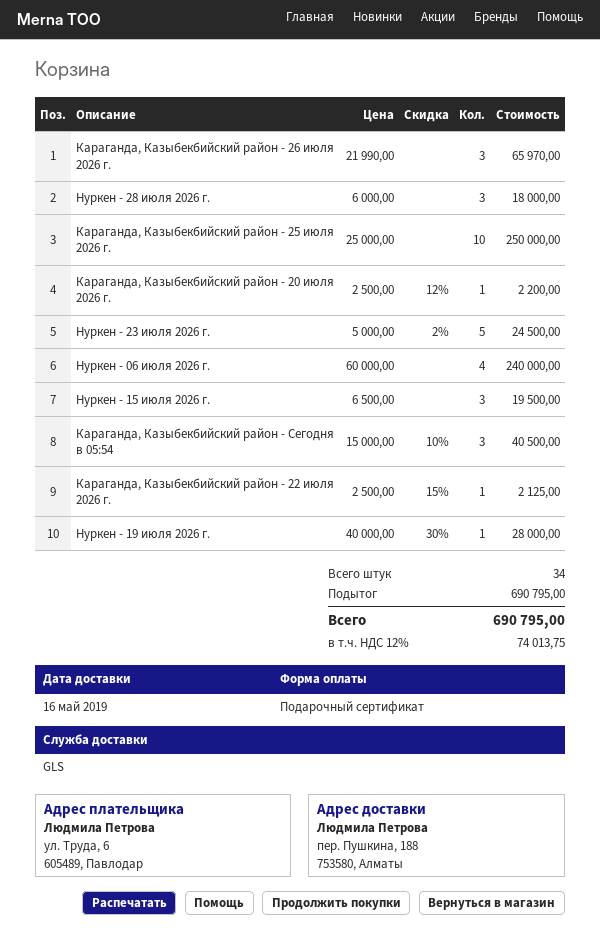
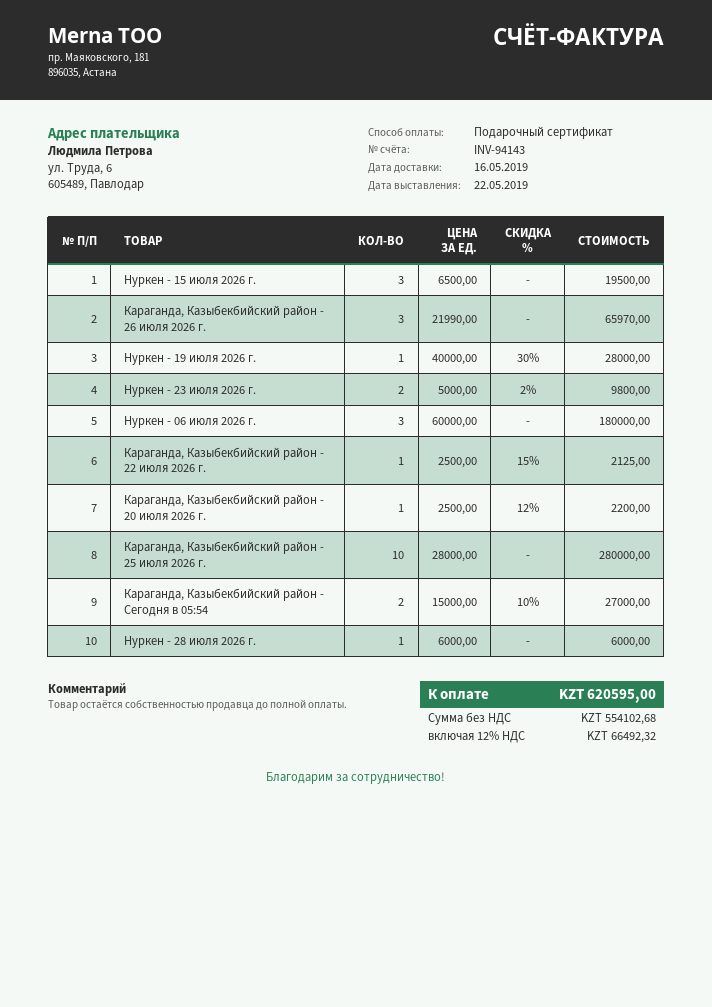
Нуркен - 28 июля 2026 г.: 3 x 6000.00 = 18000.00 -> 1 x 6000.00 = 6000.00
Караганда, Казыбекбийский район - 25 июля 2026 г.: 10 x 25000.00 = 250000.00 -> 10 x 28000.00 = 280000.00
Нуркен - 23 июля 2026 г.: 5 x 5000.00 - 2% = 24500.00 -> 2 x 5000.00 - 2% = 9800.00
Нуркен - 06 июля 2026 г.: 4 x 60000.00 = 240000.00 -> 3 x 60000.00 = 180000.00
Караганда, Казыбекбийский район - Сегодня в 05:54: 3 x 15000.00 - 10% = 40500.00 -> 2 x 15000.00 - 10% = 27000.00
tax: 12% = 74013.75 -> 12% = 66492.32
total: 690795.00 -> 620595.00

